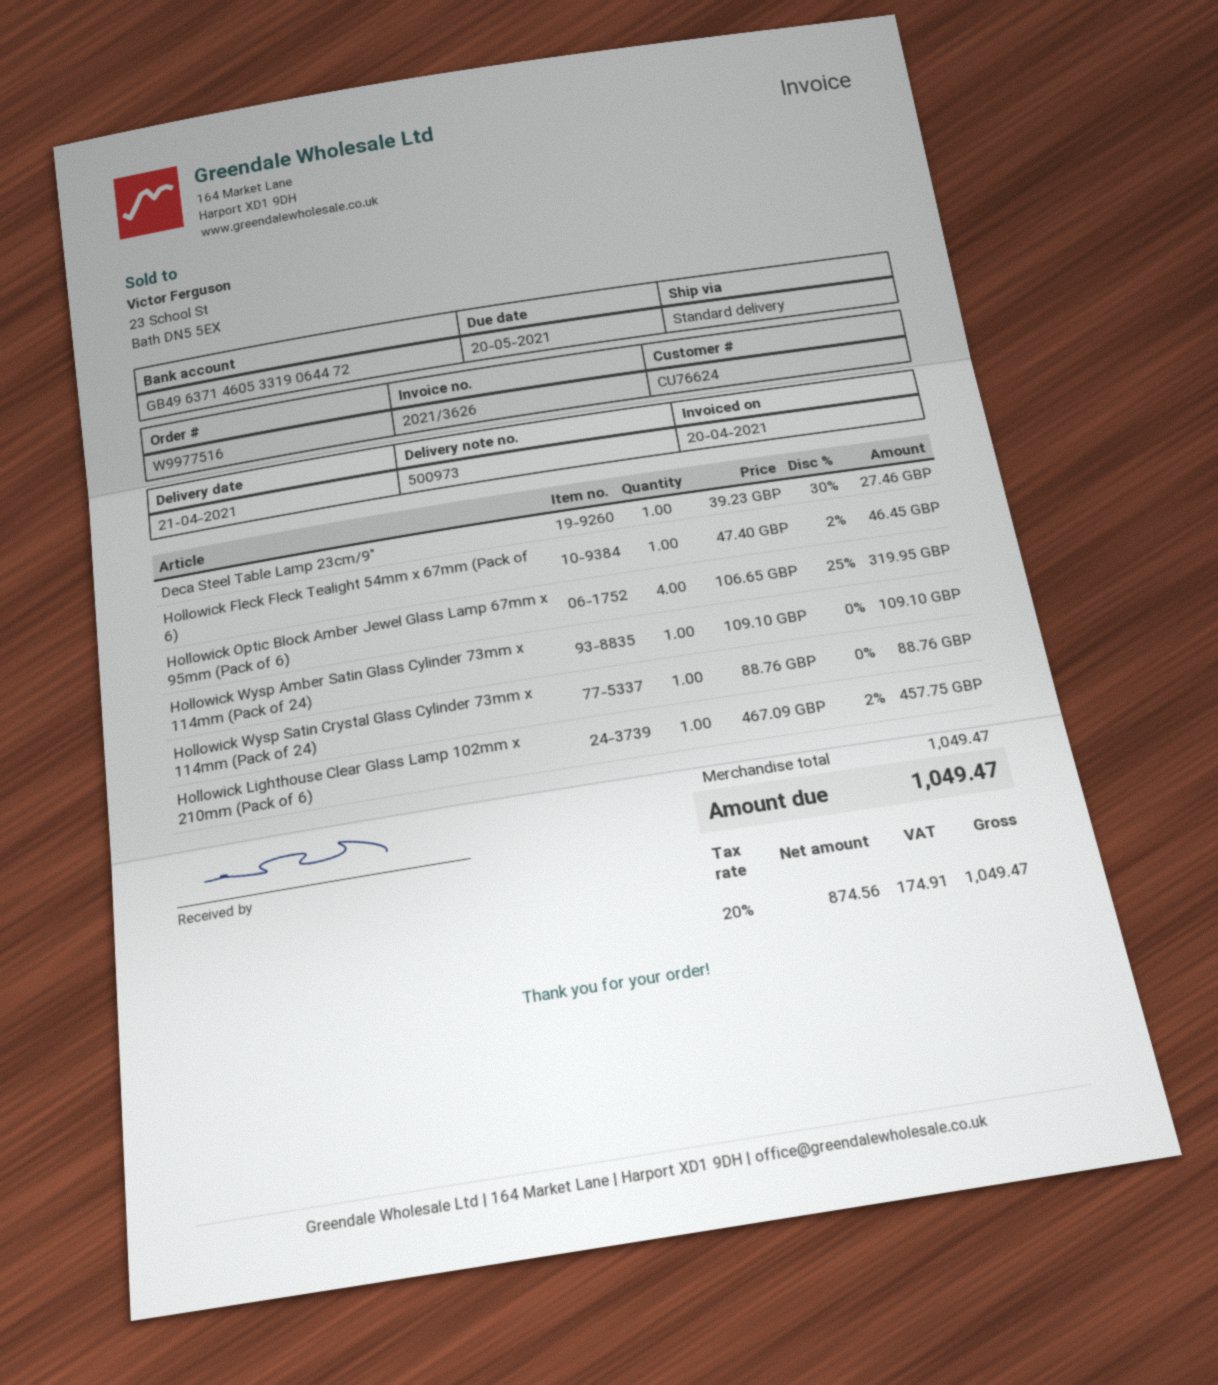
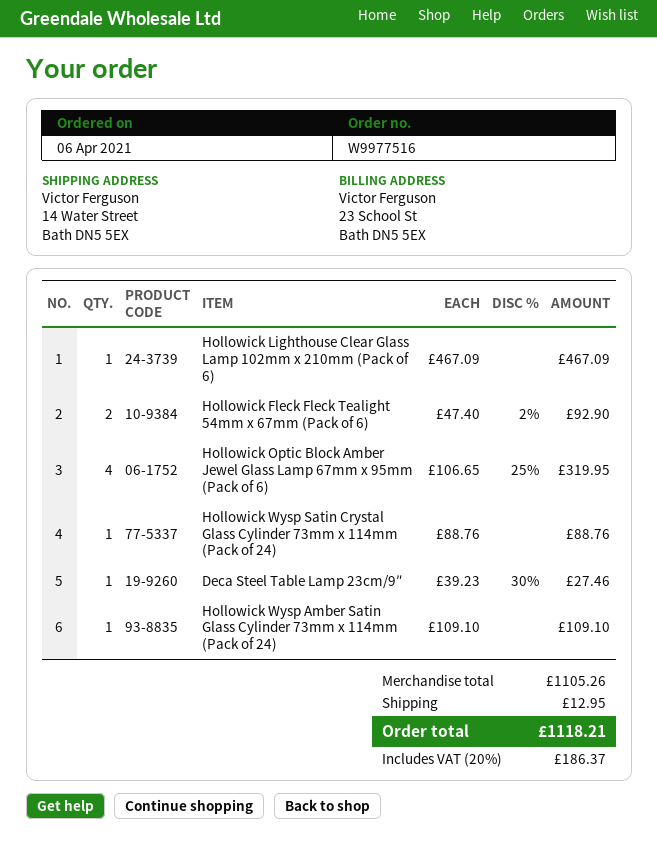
Hollowick Fleck Fleck Tealight 54mm x 67mm (Pack of 6): 1 x 47.40 - 2% = 46.45 -> 2 x 47.40 - 2% = 92.90
Hollowick Lighthouse Clear Glass Lamp 102mm x 210mm (Pack of 6): 1 x 467.09 - 2% = 457.75 -> 1 x 467.09 = 467.09
subtotal: 1049.47 -> 1105.26
shipping: none -> 12.95
tax: 20% = 174.91 -> 20% = 186.37
total: 1049.47 -> 1118.21

